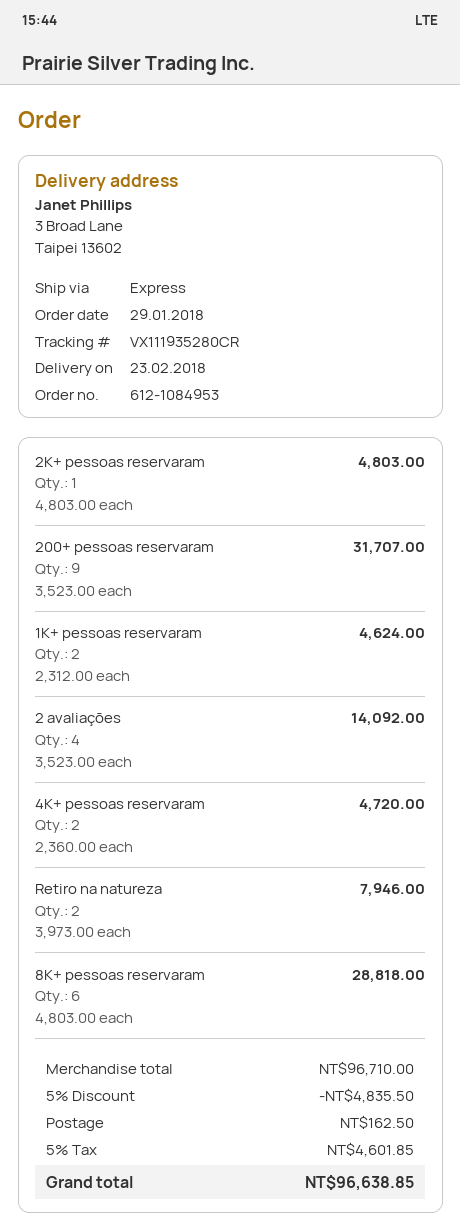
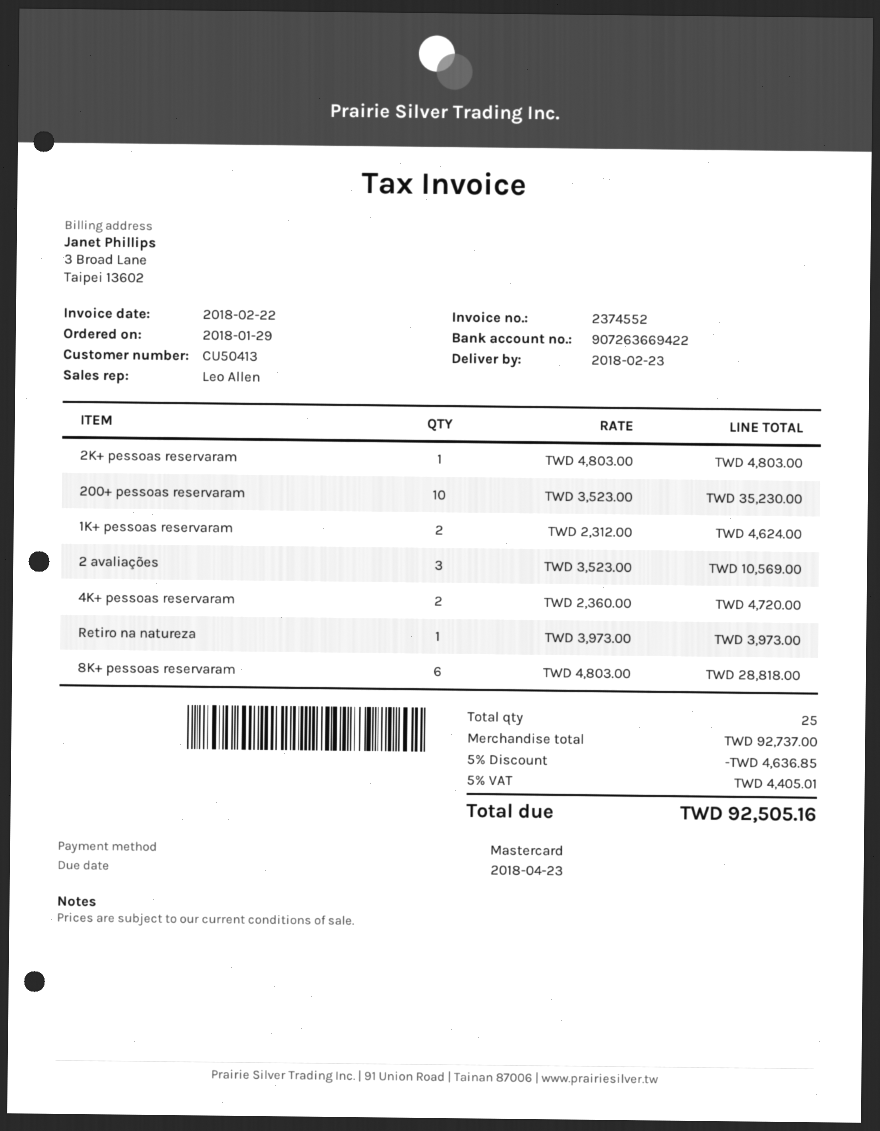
200+ pessoas reservaram: 9 x 3523.00 = 31707.00 -> 10 x 3523.00 = 35230.00
2 avaliações: 4 x 3523.00 = 14092.00 -> 3 x 3523.00 = 10569.00
Retiro na natureza: 2 x 3973.00 = 7946.00 -> 1 x 3973.00 = 3973.00
subtotal: 96710.00 -> 92737.00
discount: 5% = 4835.50 -> 5% = 4636.85
shipping: 162.50 -> none
tax: 5% = 4601.85 -> 5% = 4405.01
total: 96638.85 -> 92505.16

